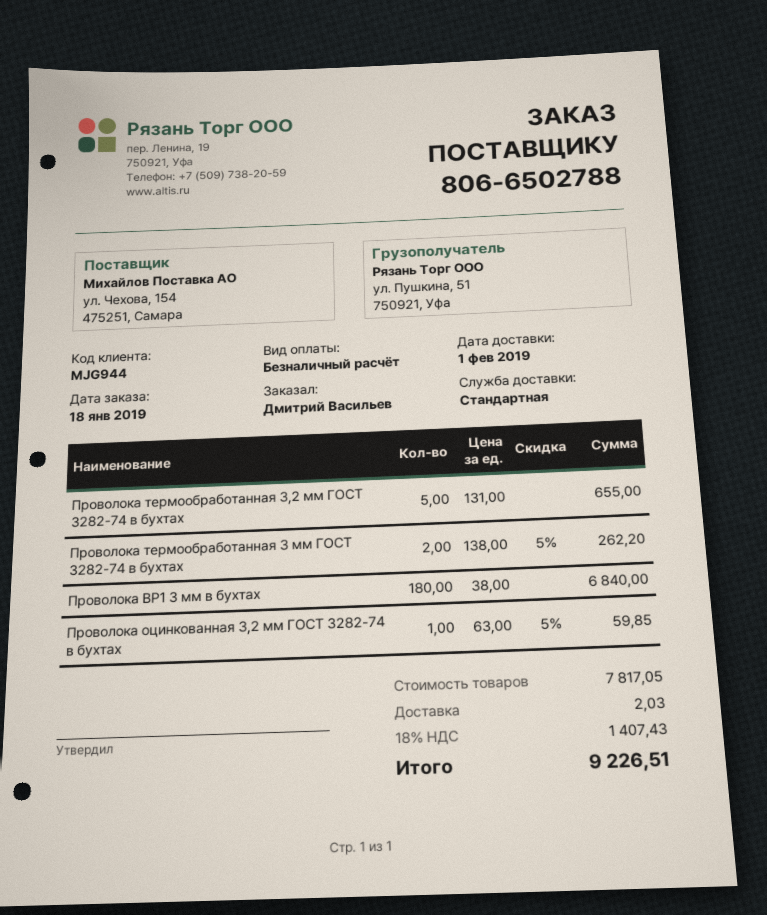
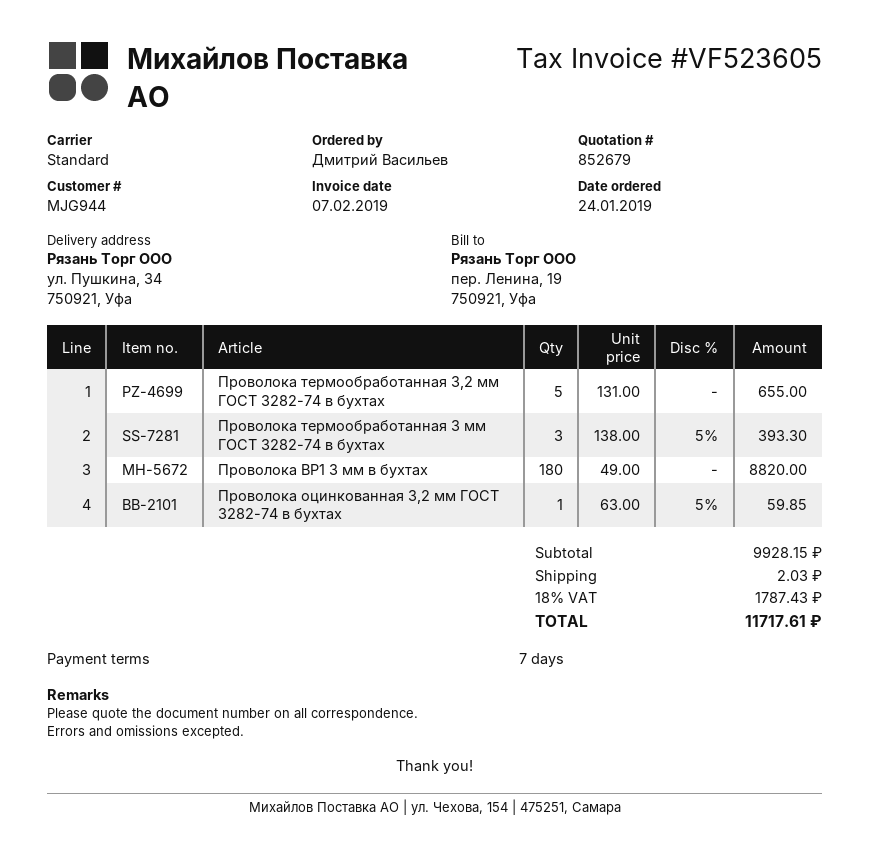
order date: 2019-01-18 -> 2019-01-24
ship to: ул. Пушкина, 51, 750921, Уфа -> ул. Пушкина, 34, 750921, Уфа
Проволока термообработанная 3 мм ГОСТ 3282-74 в бухтах: 2 x 138.00 - 5% = 262.20 -> 3 x 138.00 - 5% = 393.30
Проволока ВР1 3 мм в бухтах: 180 x 38.00 = 6840.00 -> 180 x 49.00 = 8820.00
subtotal: 7817.05 -> 9928.15
tax: 18% = 1407.43 -> 18% = 1787.43
total: 9226.51 -> 11717.61

